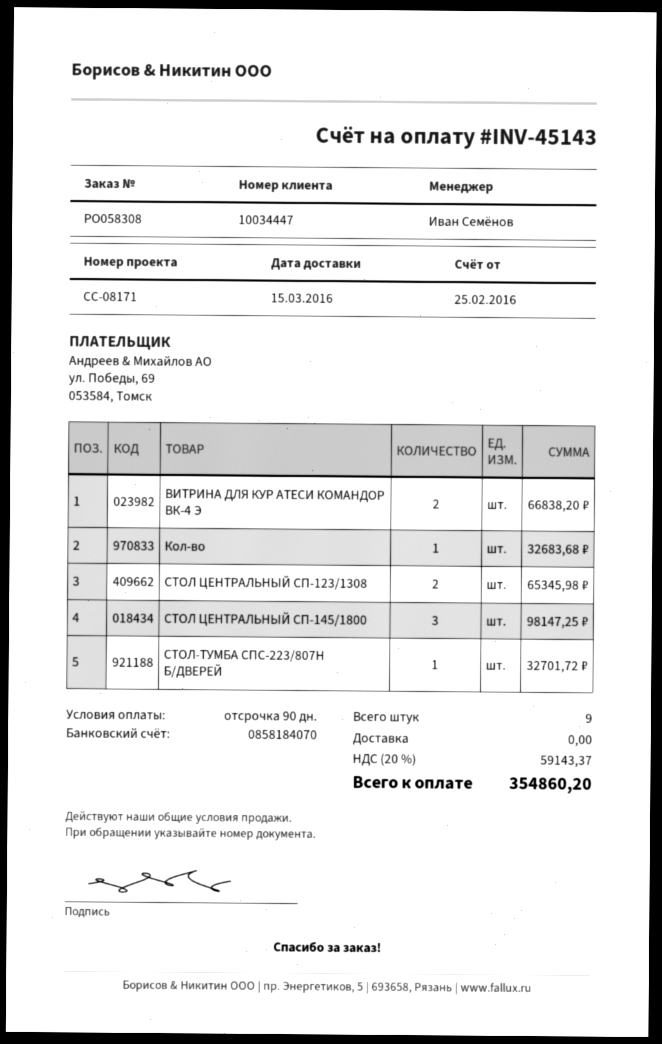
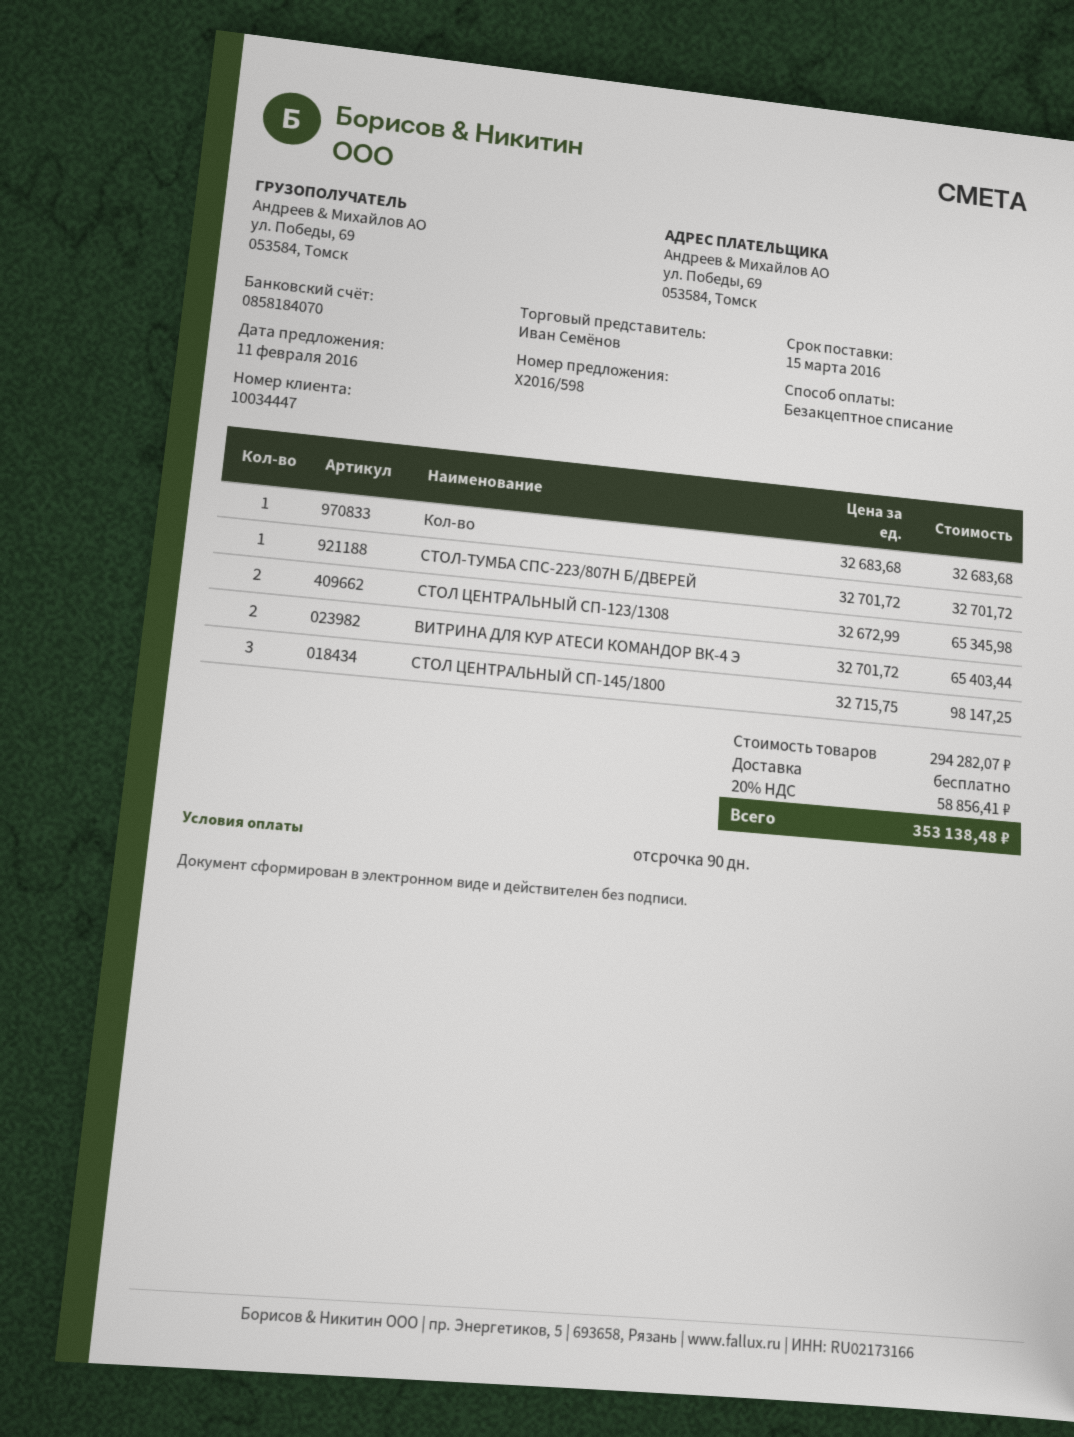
ВИТРИНА ДЛЯ КУР АТЕСИ КОМАНДОР ВК-4 Э: 2 for 66838.20 -> 2 for 65403.44
tax: 20% = 59143.37 -> 20% = 58856.41
total: 354860.20 -> 353138.48

